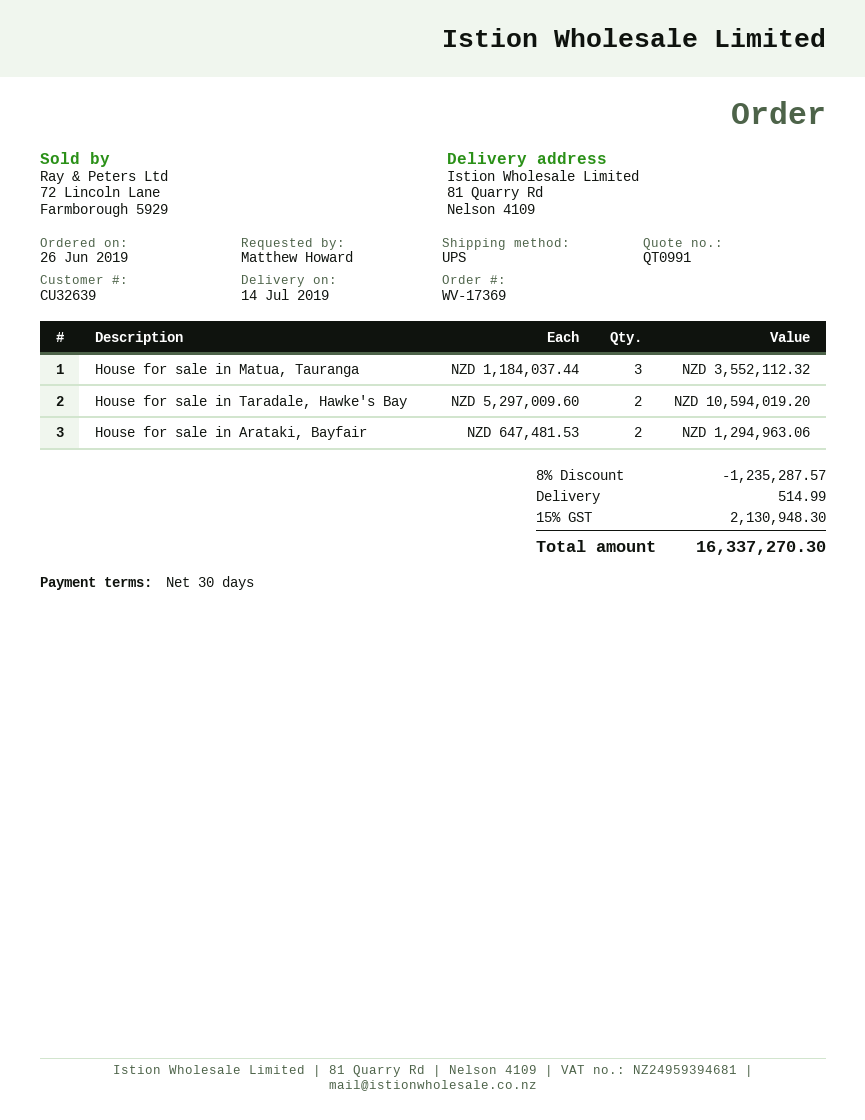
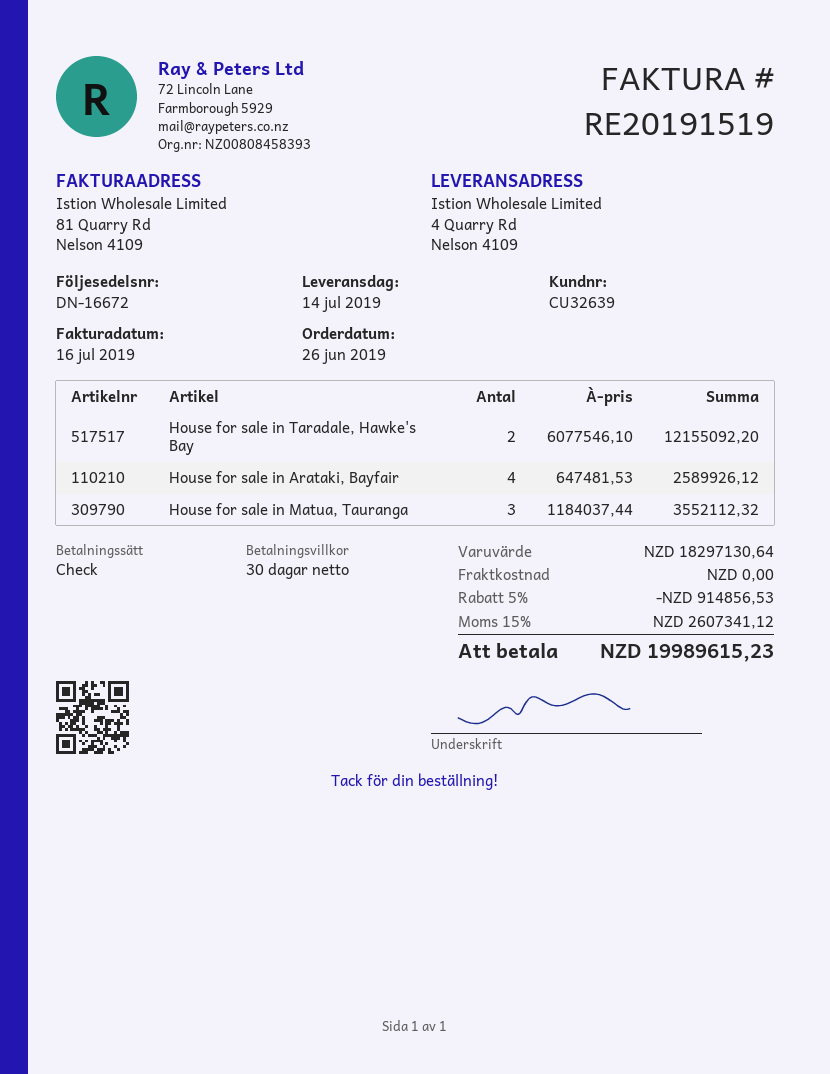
ship to: 81 Quarry Rd, Nelson 4109 -> 4 Quarry Rd, Nelson 4109
House for sale in Taradale, Hawke's Bay: 2 x 5297009.60 = 10594019.20 -> 2 x 6077546.10 = 12155092.20
House for sale in Arataki, Bayfair: 2 x 647481.53 = 1294963.06 -> 4 x 647481.53 = 2589926.12
discount: 8% = 1235287.57 -> 5% = 914856.53
shipping: 514.99 -> 0.00
tax: 15% = 2130948.30 -> 15% = 2607341.12
total: 16337270.30 -> 19989615.23

